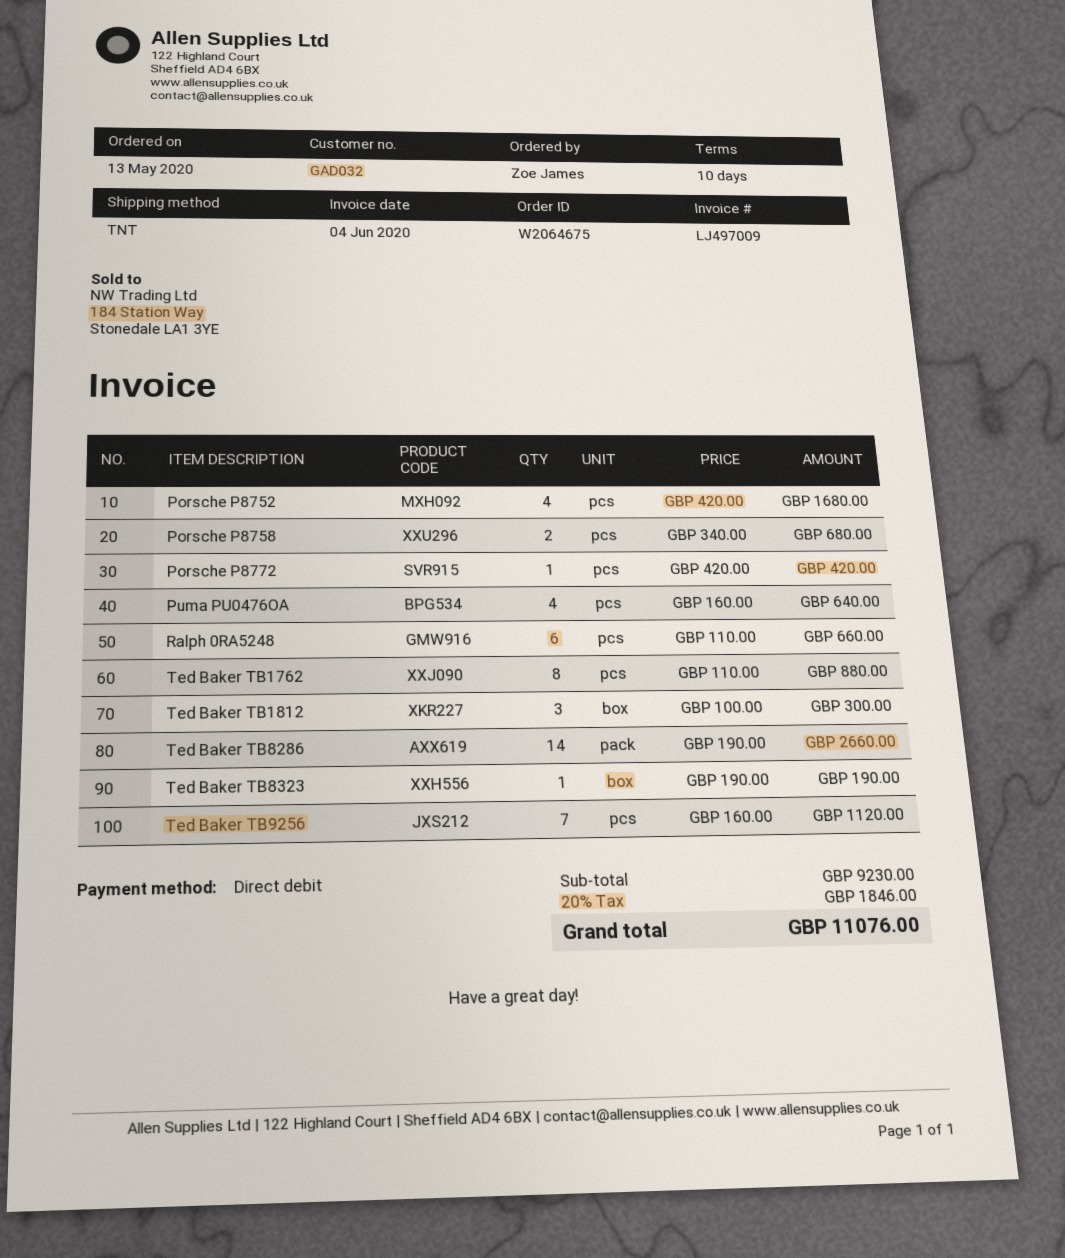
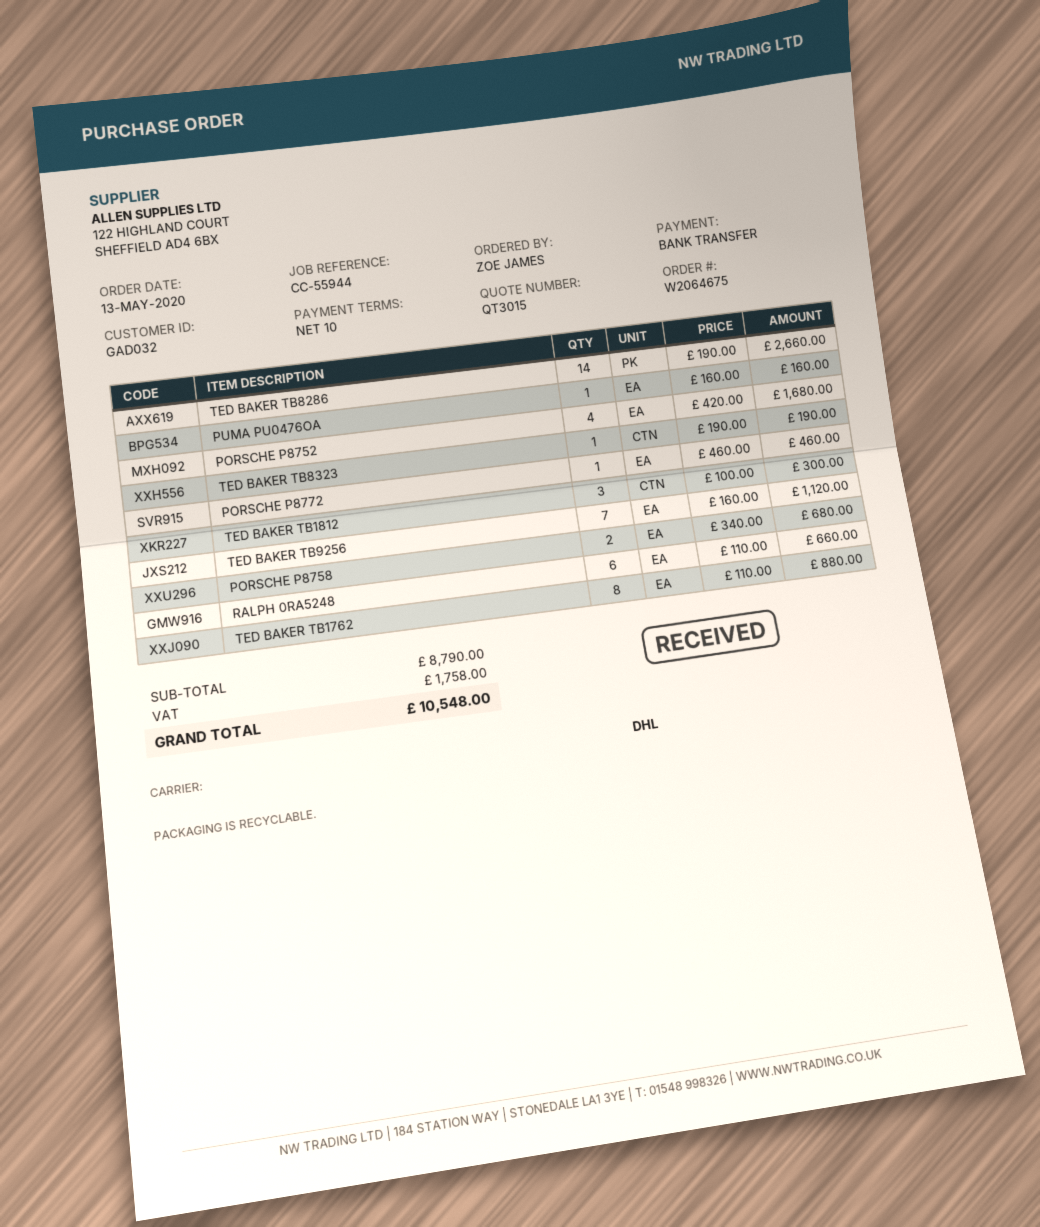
payment method: direct debit -> bank transfer
shipping method: TNT -> DHL
Porsche P8772: 1 x 420.00 = 420.00 -> 1 x 460.00 = 460.00
Puma PU0476OA: 4 x 160.00 = 640.00 -> 1 x 160.00 = 160.00
subtotal: 9230.00 -> 8790.00
tax: 1846.00 -> 1758.00
total: 11076.00 -> 10548.00

